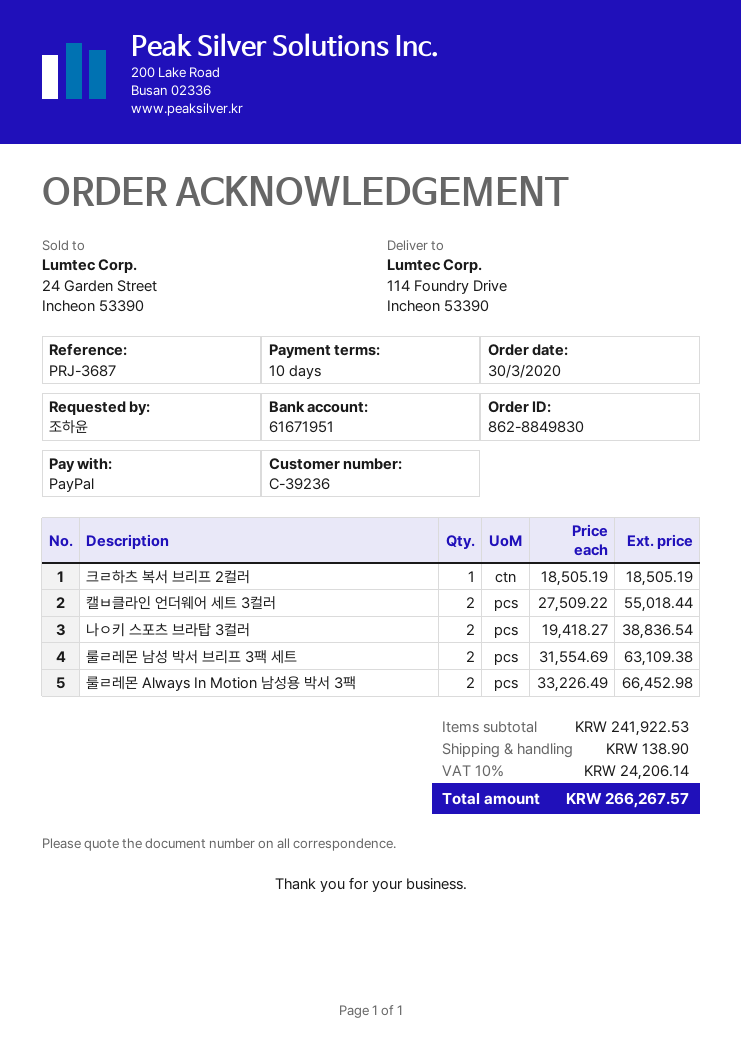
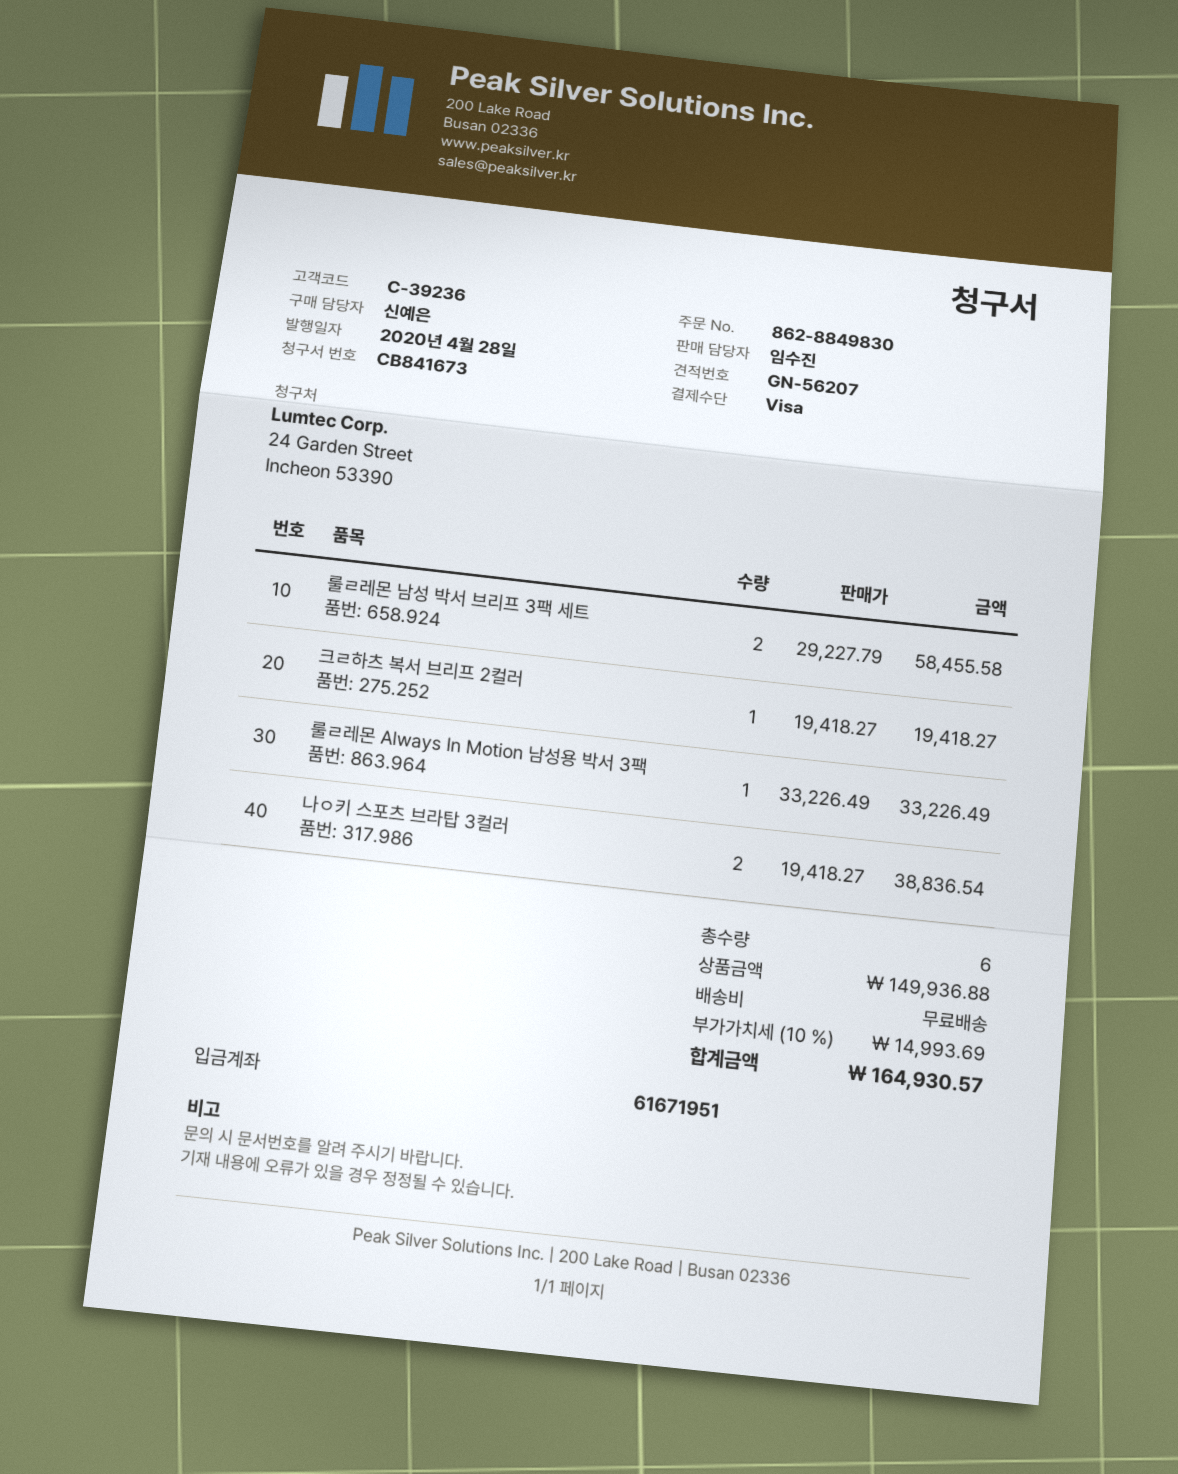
ordered by: 조하윤 -> 신예은
payment method: PayPal -> Visa
크ㄹ하츠 복서 브리프 2컬러: 1 x 18505.19 = 18505.19 -> 1 x 19418.27 = 19418.27
캘ㅂ클라인 언더웨어 세트 3컬러: 2 x 27509.22 = 55018.44 -> none
룰ㄹ레몬 남성 박서 브리프 3팩 세트: 2 x 31554.69 = 63109.38 -> 2 x 29227.79 = 58455.58
룰ㄹ레몬 Always In Motion 남성용 박서 3팩: 2 x 33226.49 = 66452.98 -> 1 x 33226.49 = 33226.49
subtotal: 241922.53 -> 149936.88
shipping: 138.90 -> 0.00
tax: 10% = 24206.14 -> 10% = 14993.69
total: 266267.57 -> 164930.57

